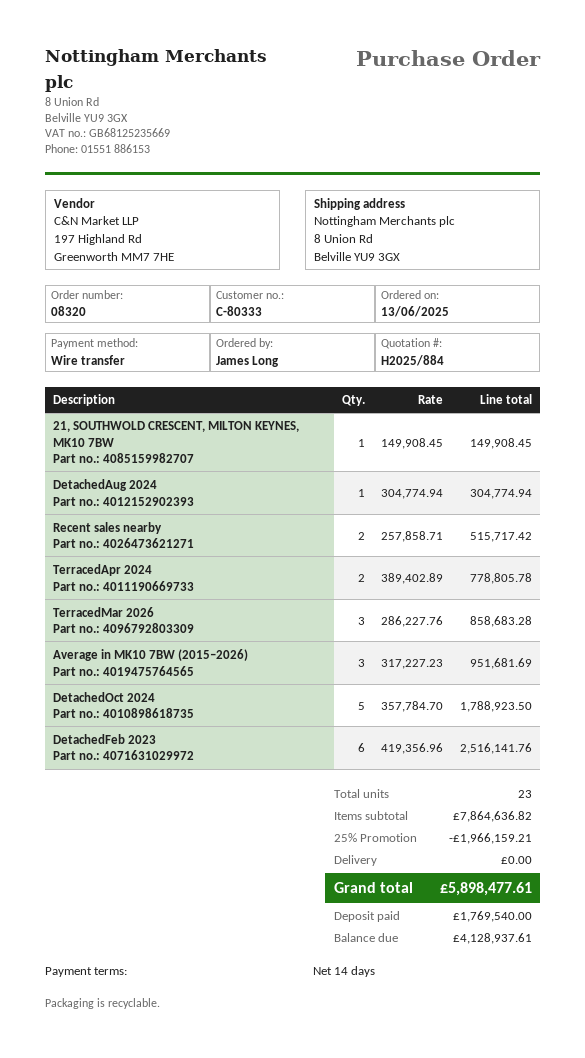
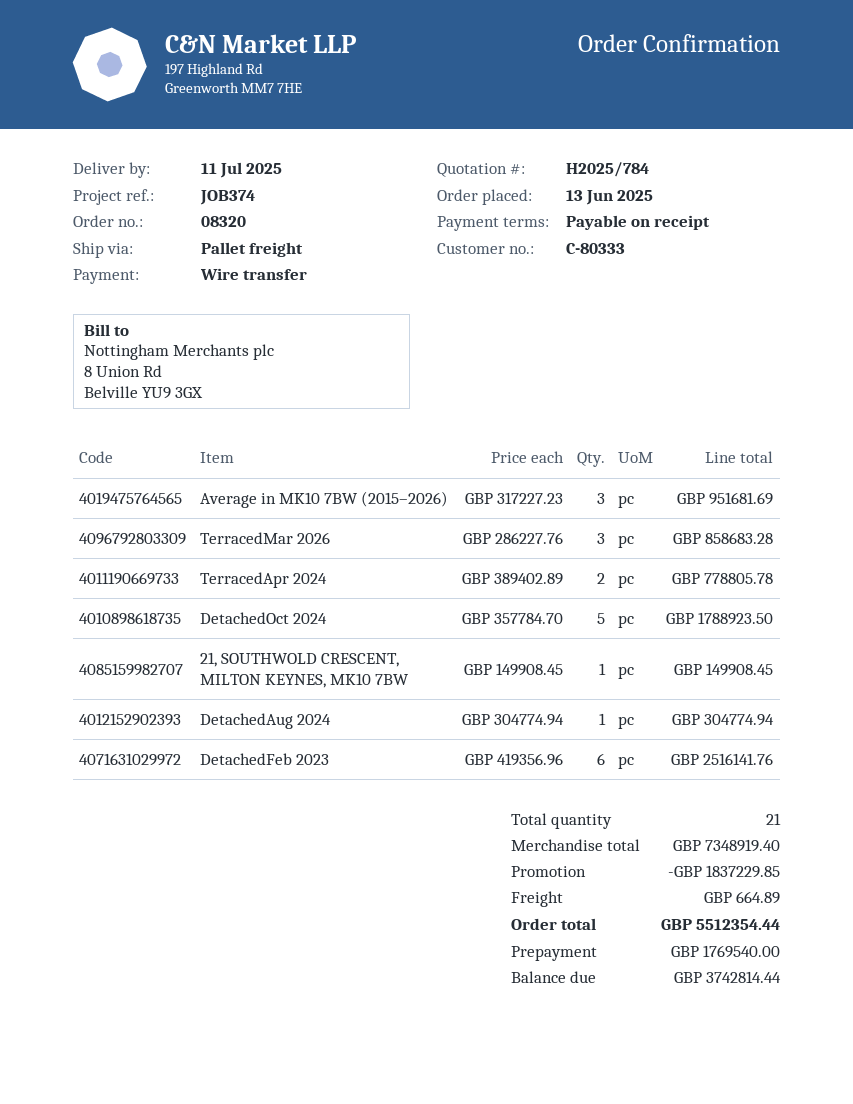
quote number: H2025/884 -> H2025/784
payment terms: 14 days -> on receipt
Recent sales nearby: 2 x 257858.71 = 515717.42 -> none
total quantity: 23 -> 21
subtotal: 7864636.82 -> 7348919.40
discount: 1966159.21 -> 1837229.85
shipping: 0.00 -> 664.89
total: 5898477.61 -> 5512354.44
balance: 4128937.61 -> 3742814.44

